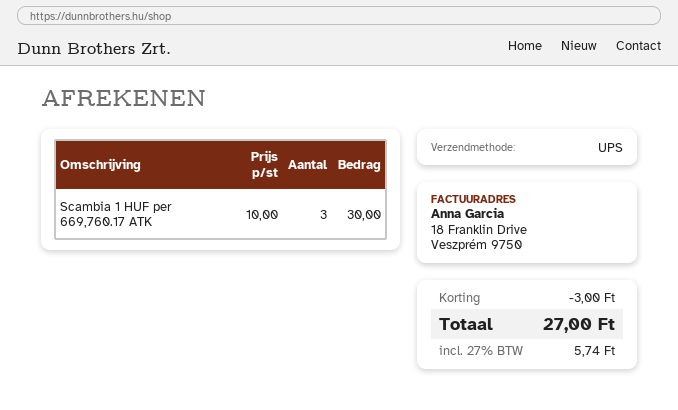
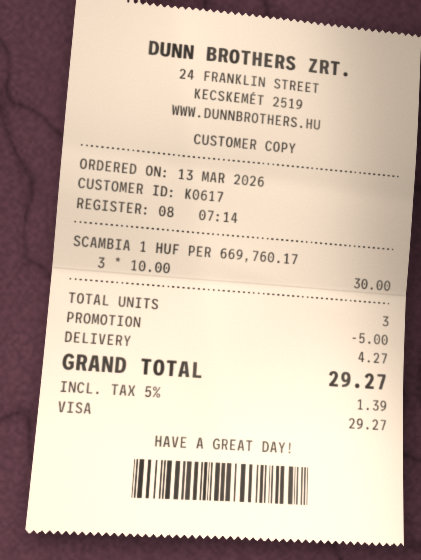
discount: 3.00 -> 5.00
shipping: none -> 4.27
tax: 27% = 5.74 -> 5% = 1.39
total: 27.00 -> 29.27

